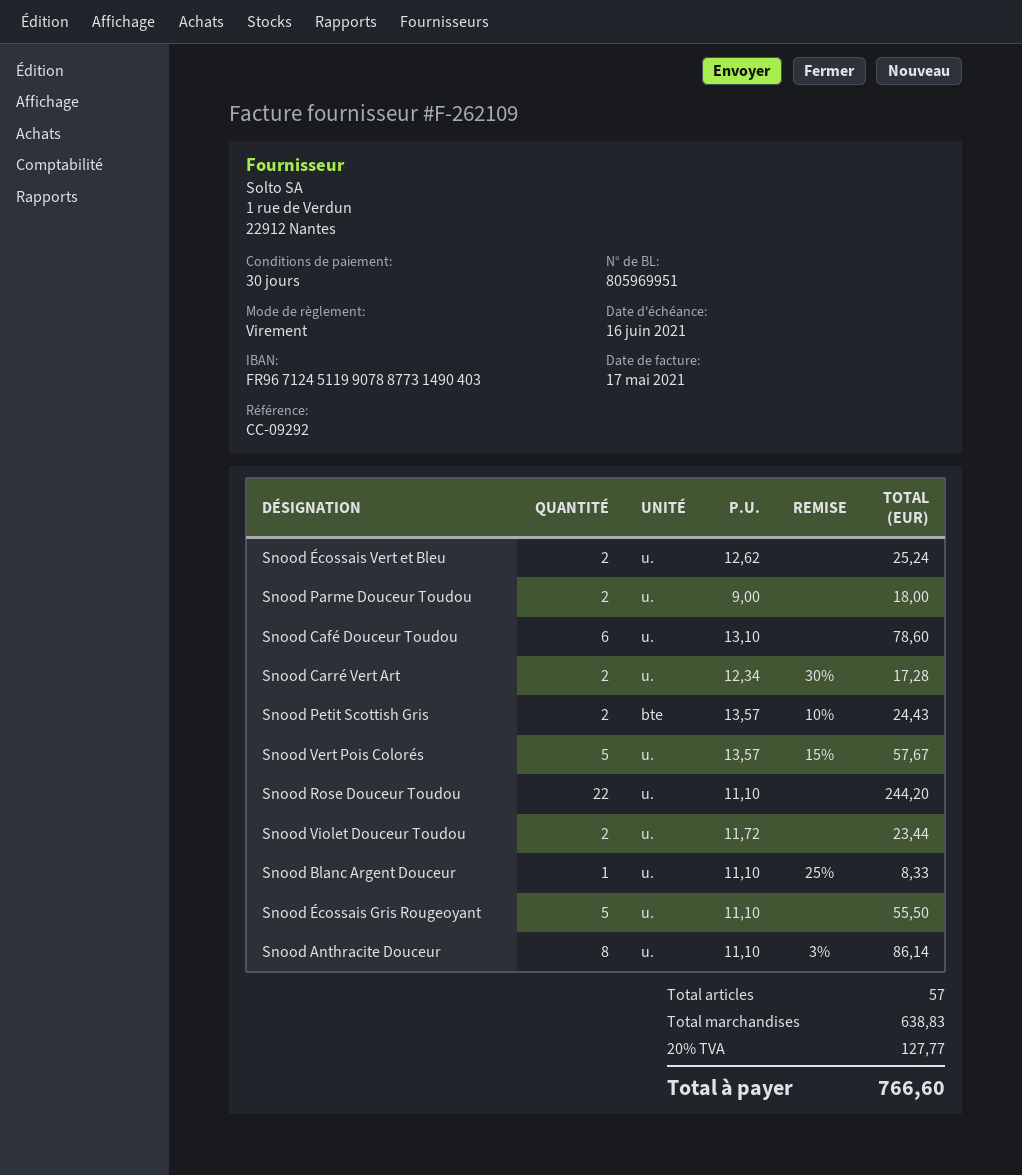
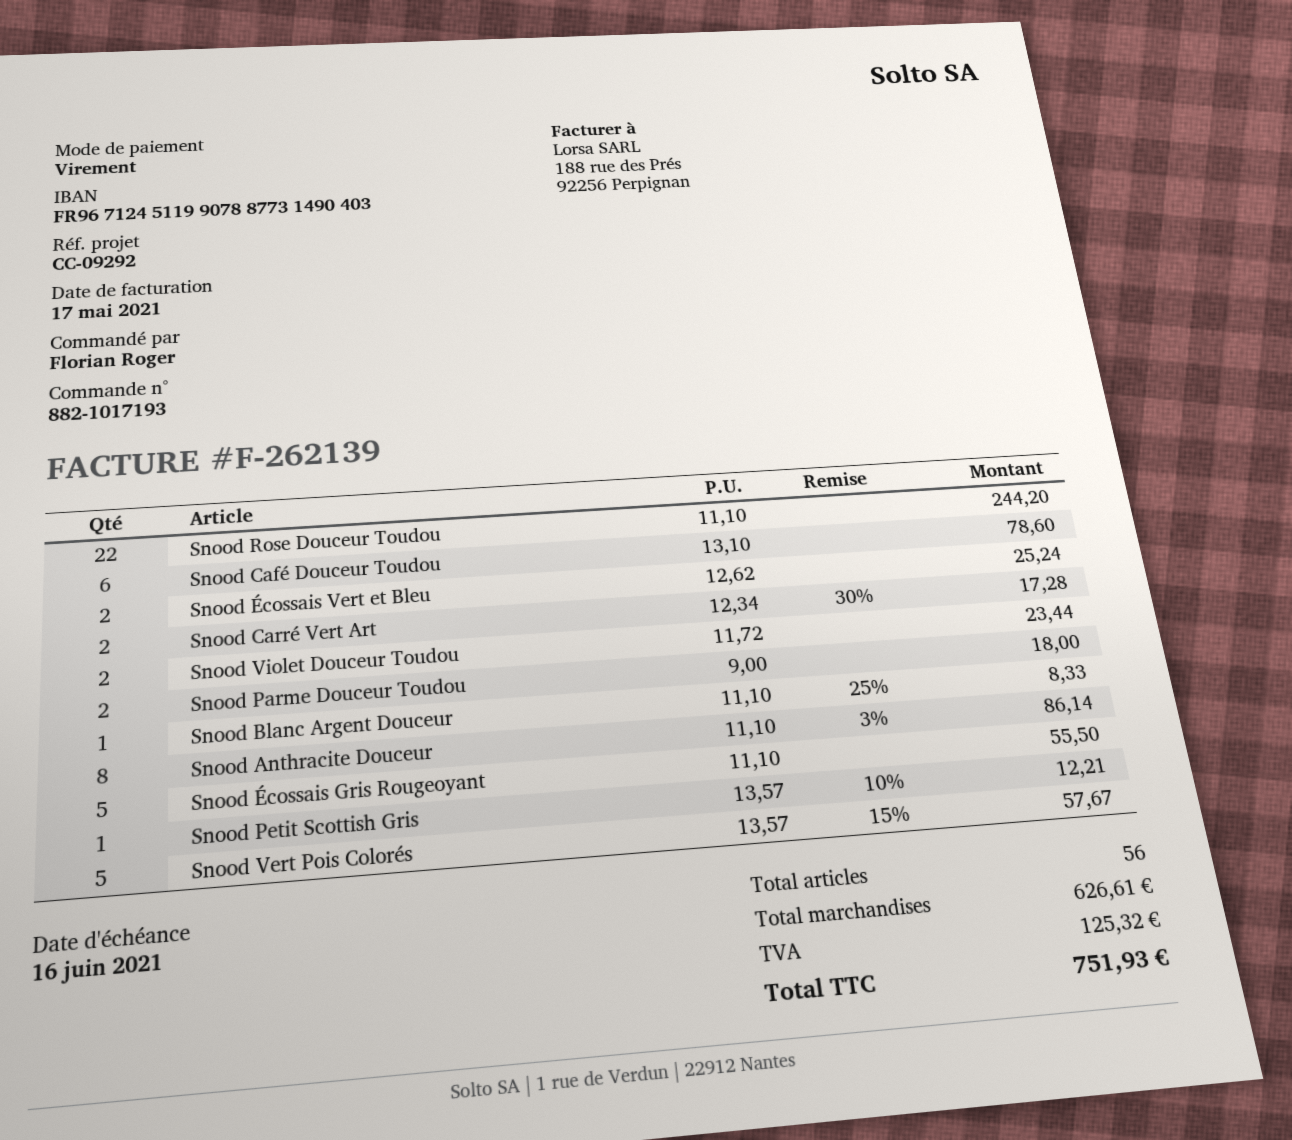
invoice number: F-262109 -> F-262139
Snood Petit Scottish Gris: 2 x 13.57 - 10% = 24.43 -> 1 x 13.57 - 10% = 12.21
total quantity: 57 -> 56
subtotal: 638.83 -> 626.61
tax: 127.77 -> 125.32
total: 766.60 -> 751.93

